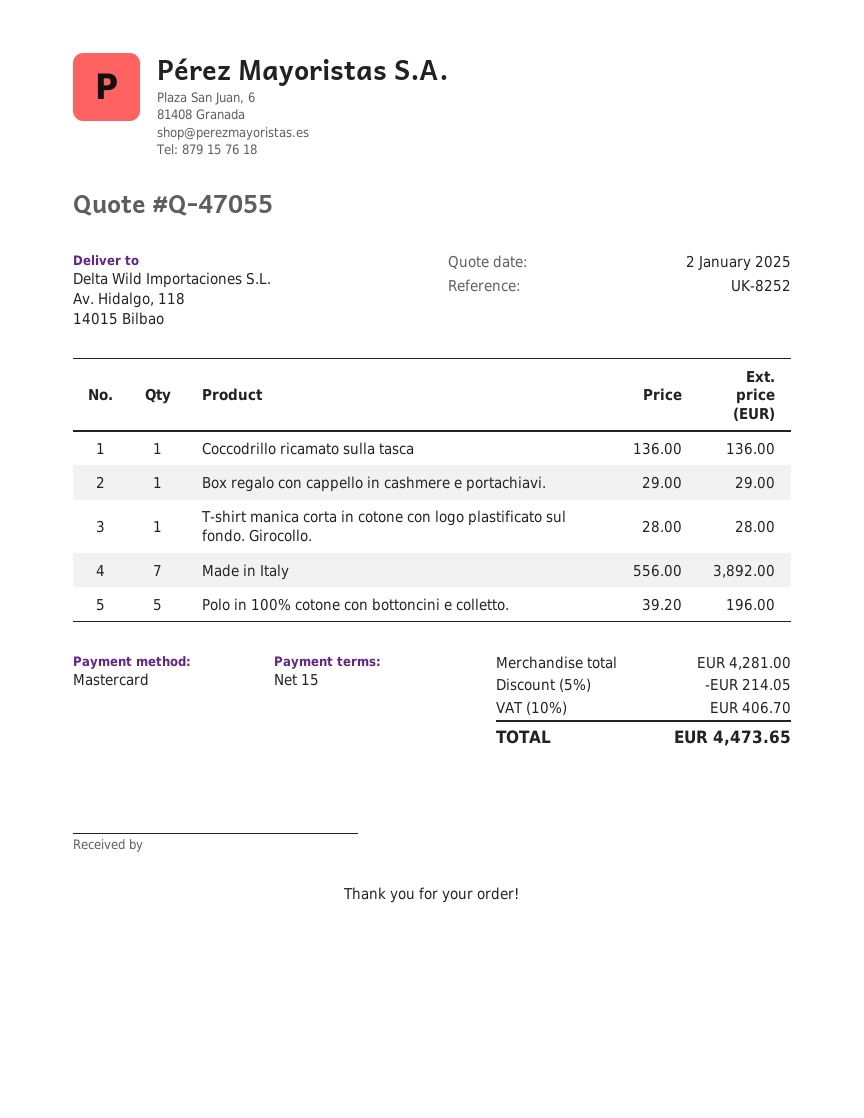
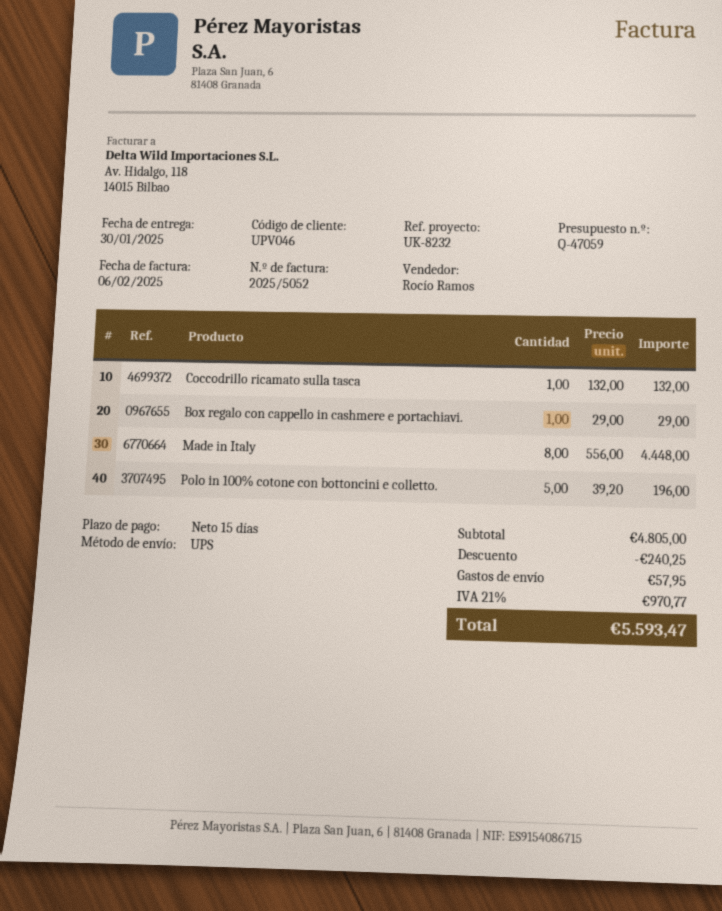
quote number: Q-47055 -> Q-47059
reference: UK-8252 -> UK-8232
Coccodrillo ricamato sulla tasca: 1 x 136.00 = 136.00 -> 1 x 132.00 = 132.00
T-shirt manica corta in cotone con logo plastificato sul fondo. Girocollo.: 1 x 28.00 = 28.00 -> none
Made in Italy: 7 x 556.00 = 3892.00 -> 8 x 556.00 = 4448.00
subtotal: 4281.00 -> 4805.00
discount: 214.05 -> 240.25
shipping: none -> 57.95
tax: 10% = 406.70 -> 21% = 970.77
total: 4473.65 -> 5593.47

